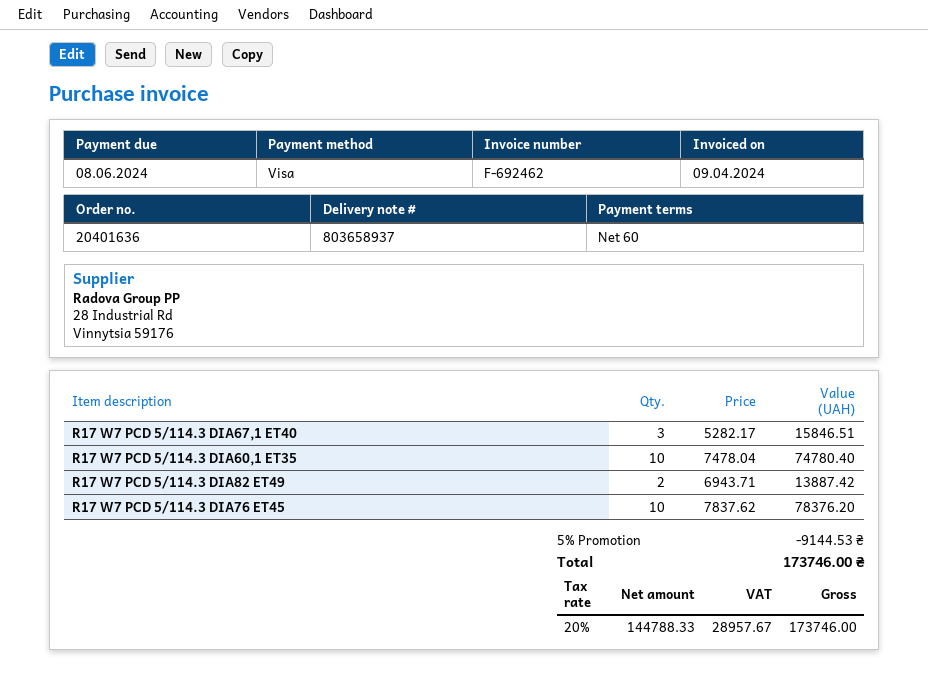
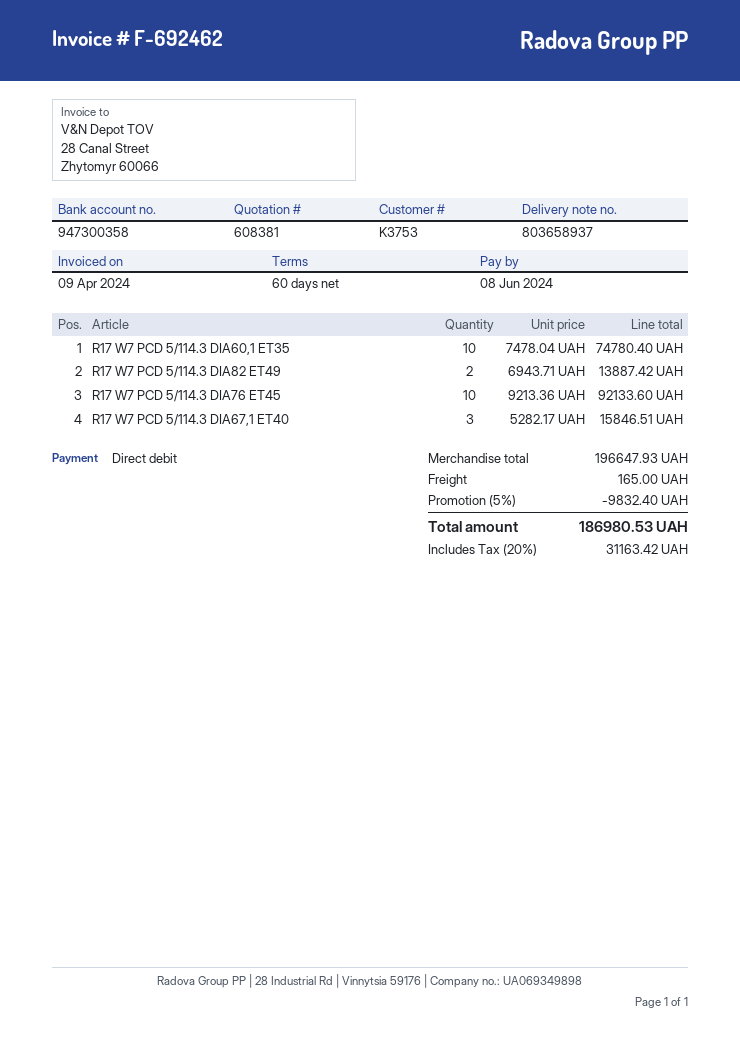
payment method: Visa -> direct debit
R17 W7 PCD 5/114.3 DIA76 ET45: 10 x 7837.62 = 78376.20 -> 10 x 9213.36 = 92133.60
discount: 5% = 9144.53 -> 5% = 9832.40
shipping: none -> 165.00
tax: 20% = 28957.67 -> 20% = 31163.42
total: 173746.00 -> 186980.53

